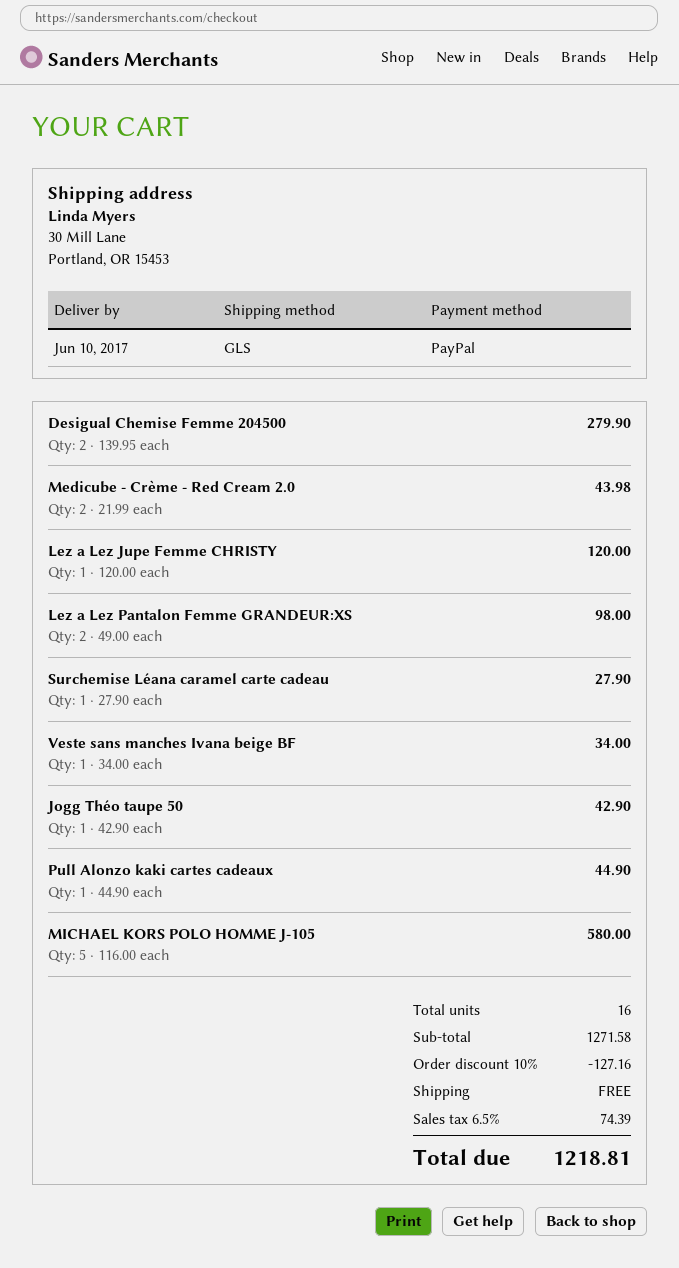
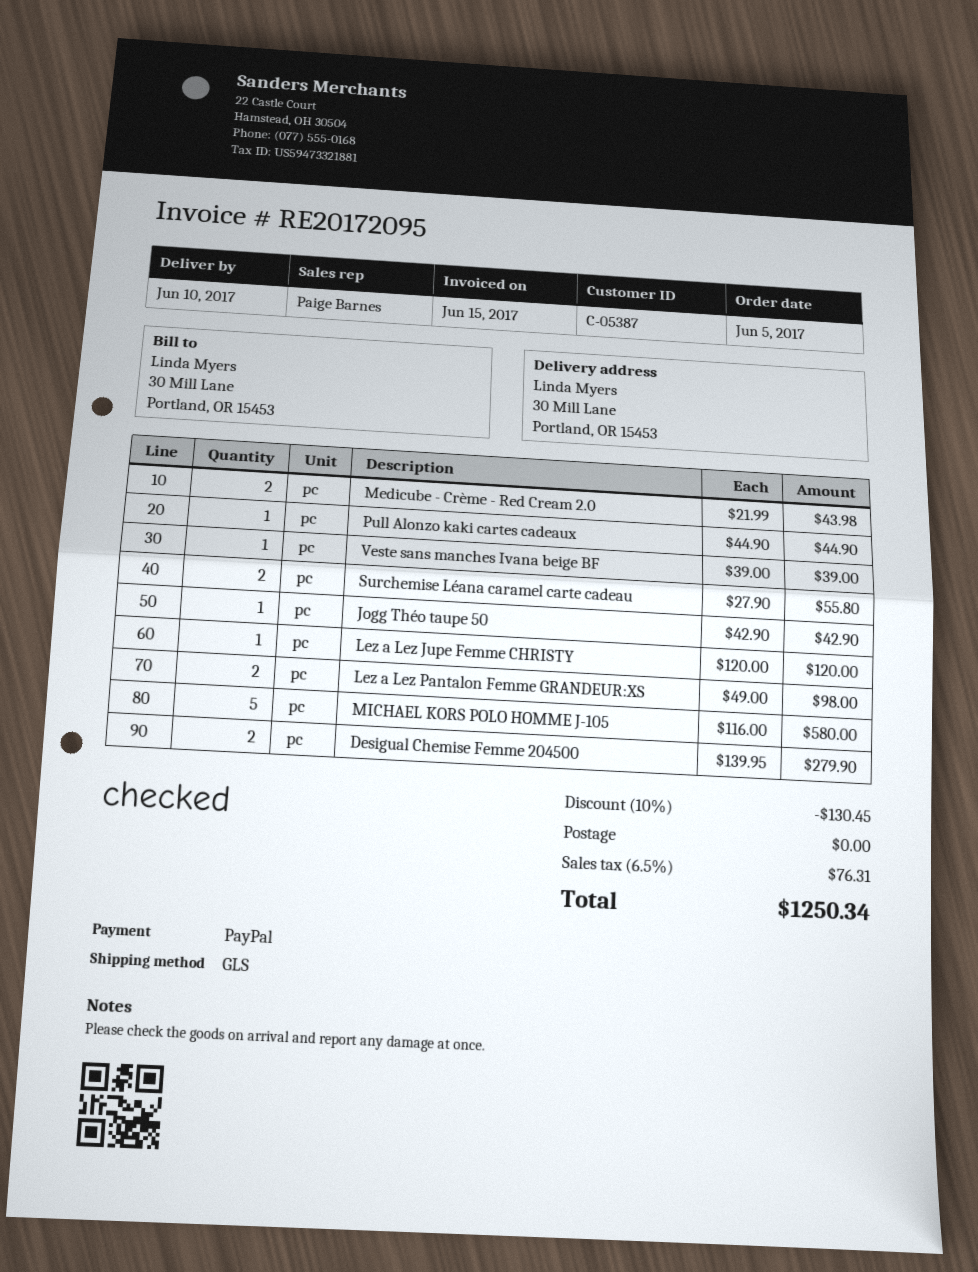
Surchemise Léana caramel carte cadeau: 1 x 27.90 = 27.90 -> 2 x 27.90 = 55.80
Veste sans manches Ivana beige BF: 1 x 34.00 = 34.00 -> 1 x 39.00 = 39.00
discount: 10% = 127.16 -> 10% = 130.45
tax: 6.5% = 74.39 -> 6.5% = 76.31
total: 1218.81 -> 1250.34

